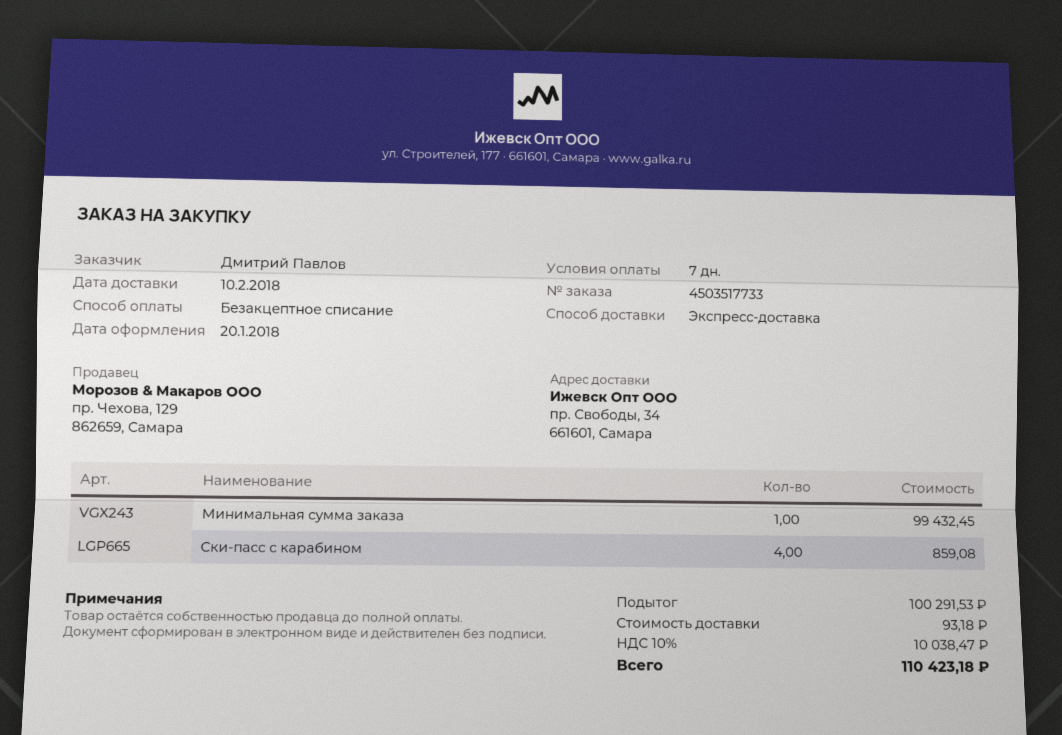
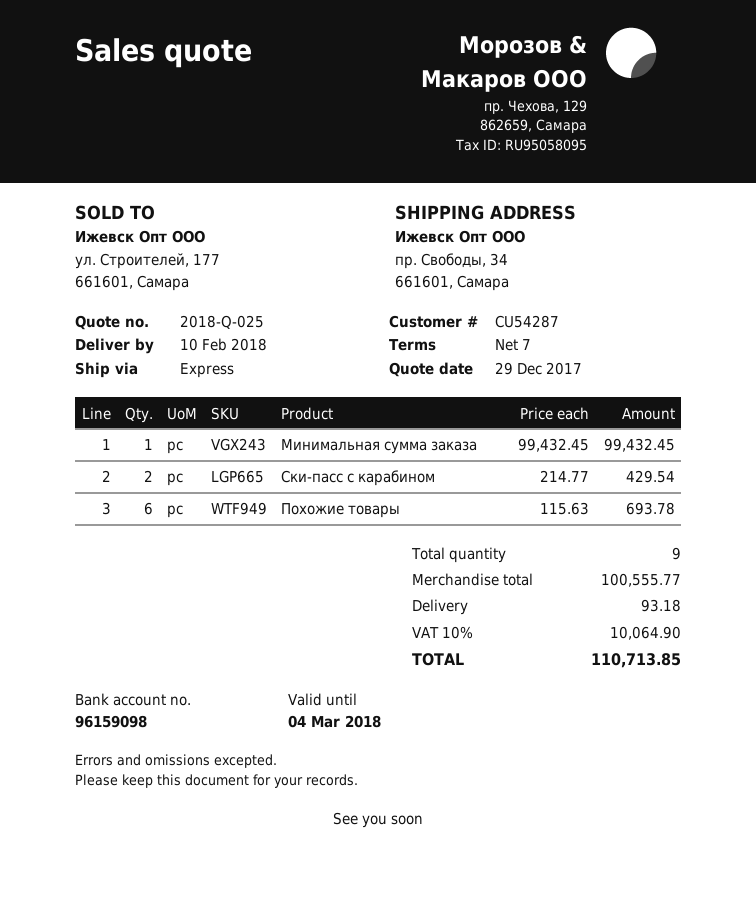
Ски-пасс с карабином: 4 for 859.08 -> 2 for 429.54
Похожие товары: none -> 6 for 693.78
subtotal: 100291.53 -> 100555.77
tax: 10% = 10038.47 -> 10% = 10064.90
total: 110423.18 -> 110713.85

